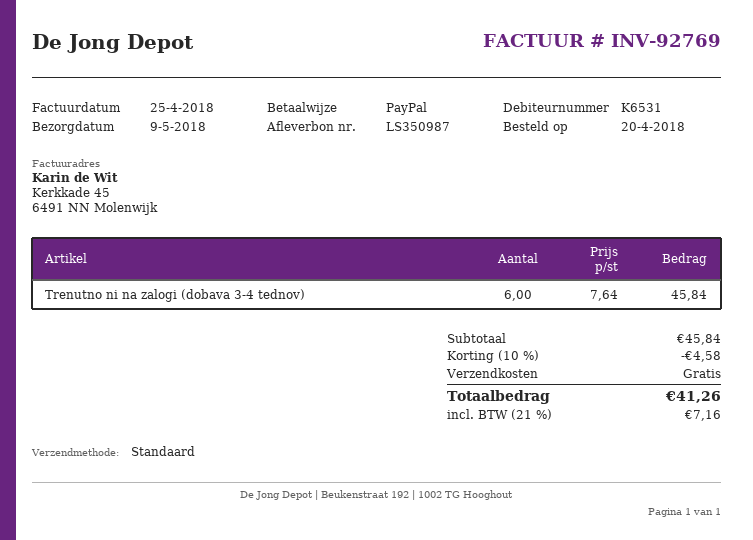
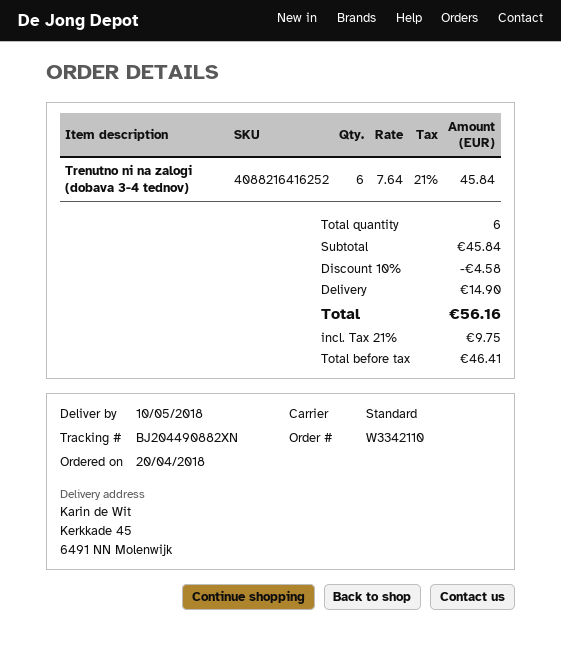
delivery date: 2018-05-09 -> 2018-05-10
shipping: 0.00 -> 14.90
tax: 21% = 7.16 -> 21% = 9.75
total: 41.26 -> 56.16

